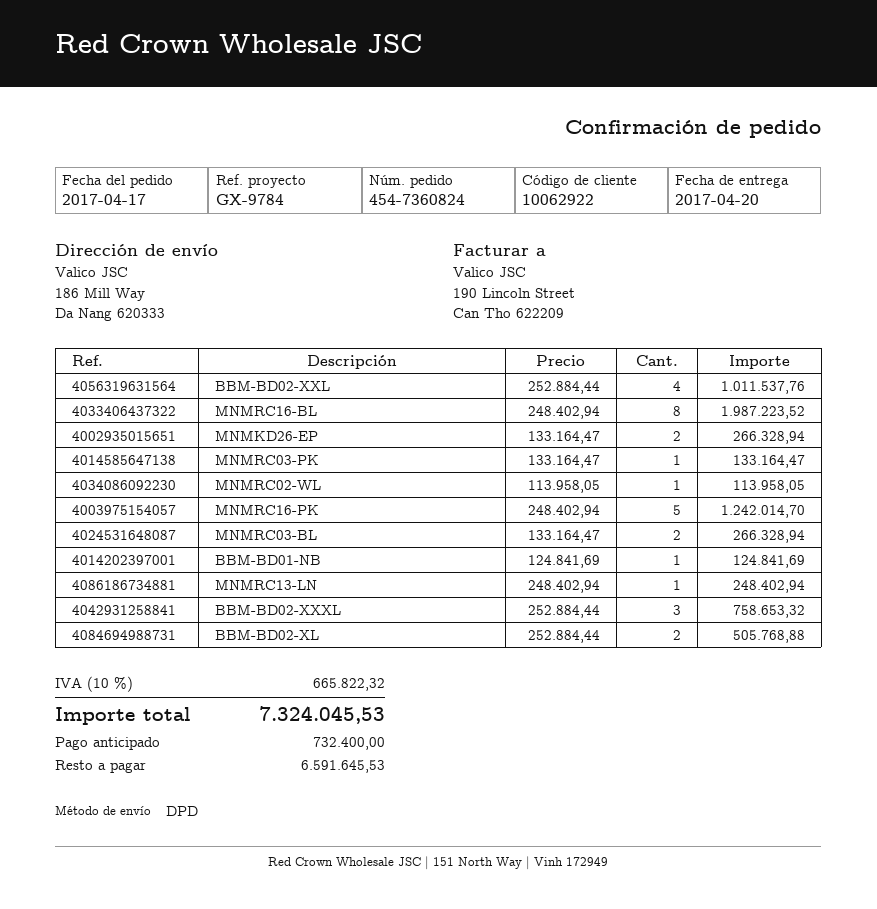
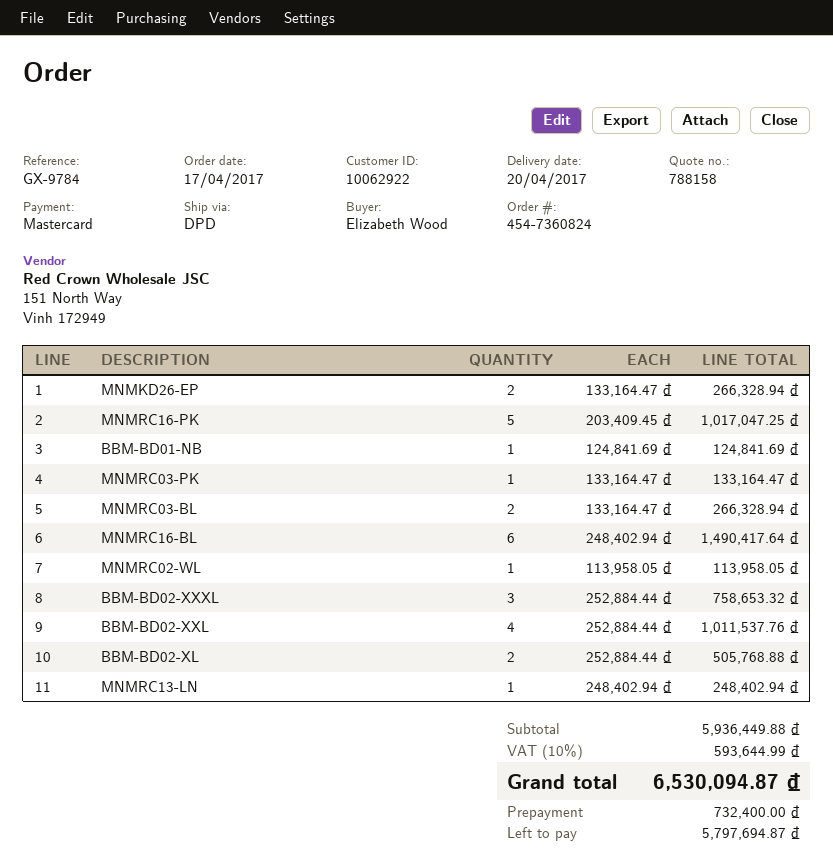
MNMRC16-BL: 8 x 248402.94 = 1987223.52 -> 6 x 248402.94 = 1490417.64
MNMRC16-PK: 5 x 248402.94 = 1242014.70 -> 5 x 203409.45 = 1017047.25
tax: 10% = 665822.32 -> 10% = 593644.99
total: 7324045.53 -> 6530094.87
balance: 6591645.53 -> 5797694.87

